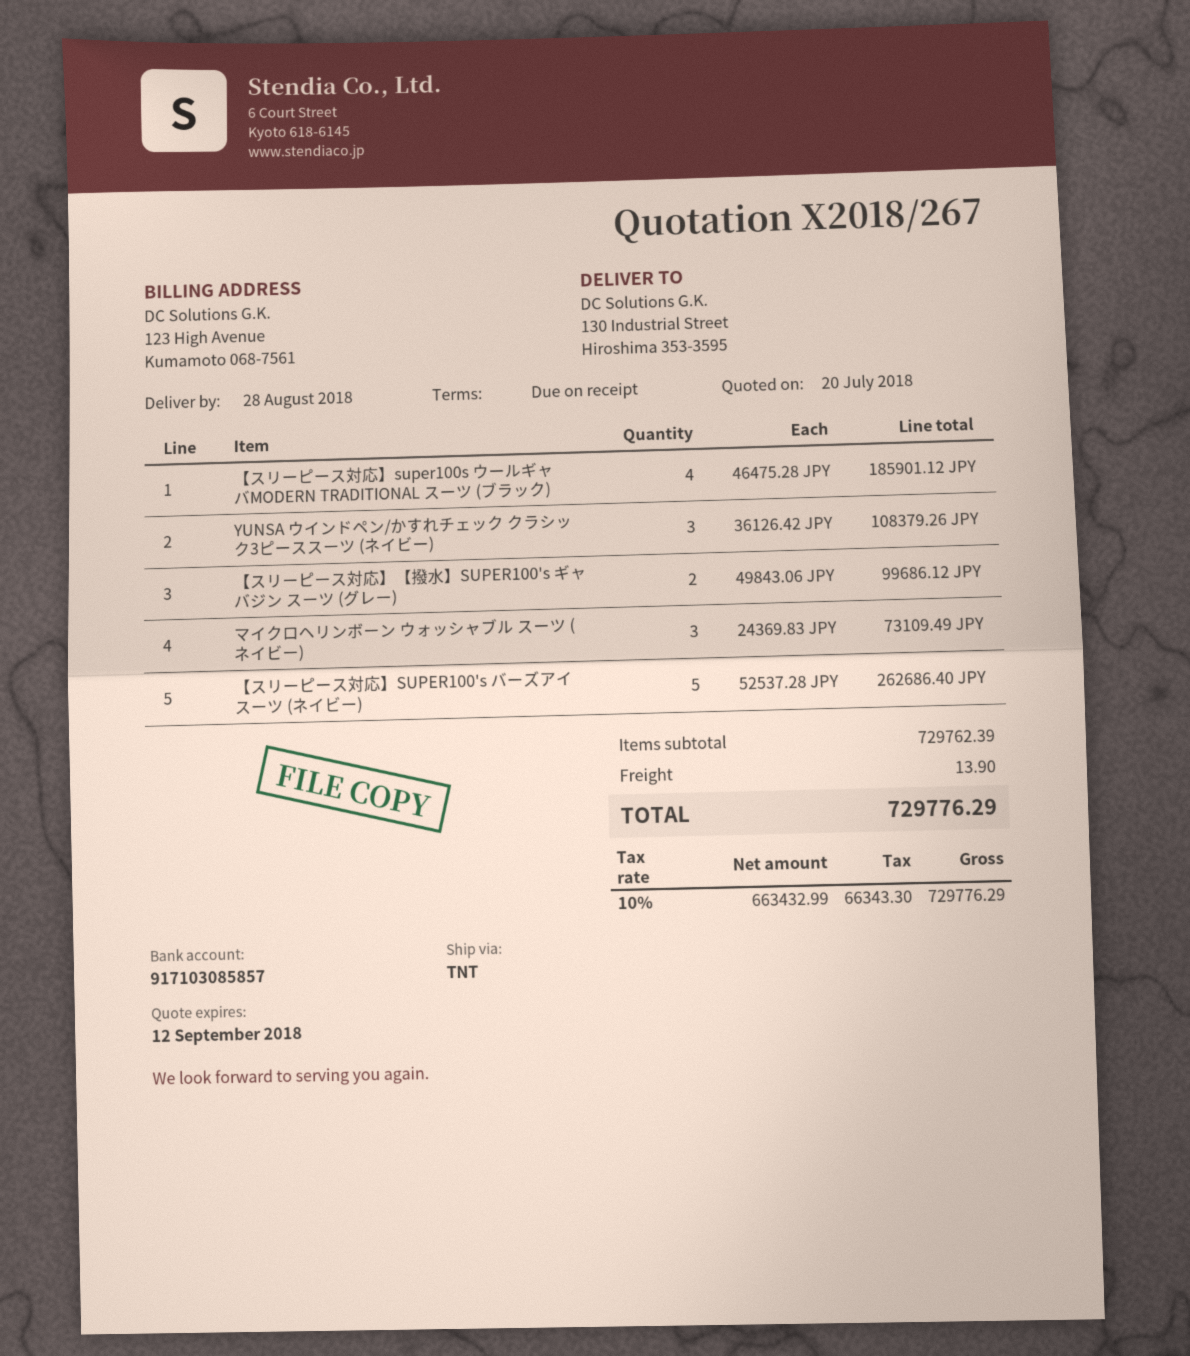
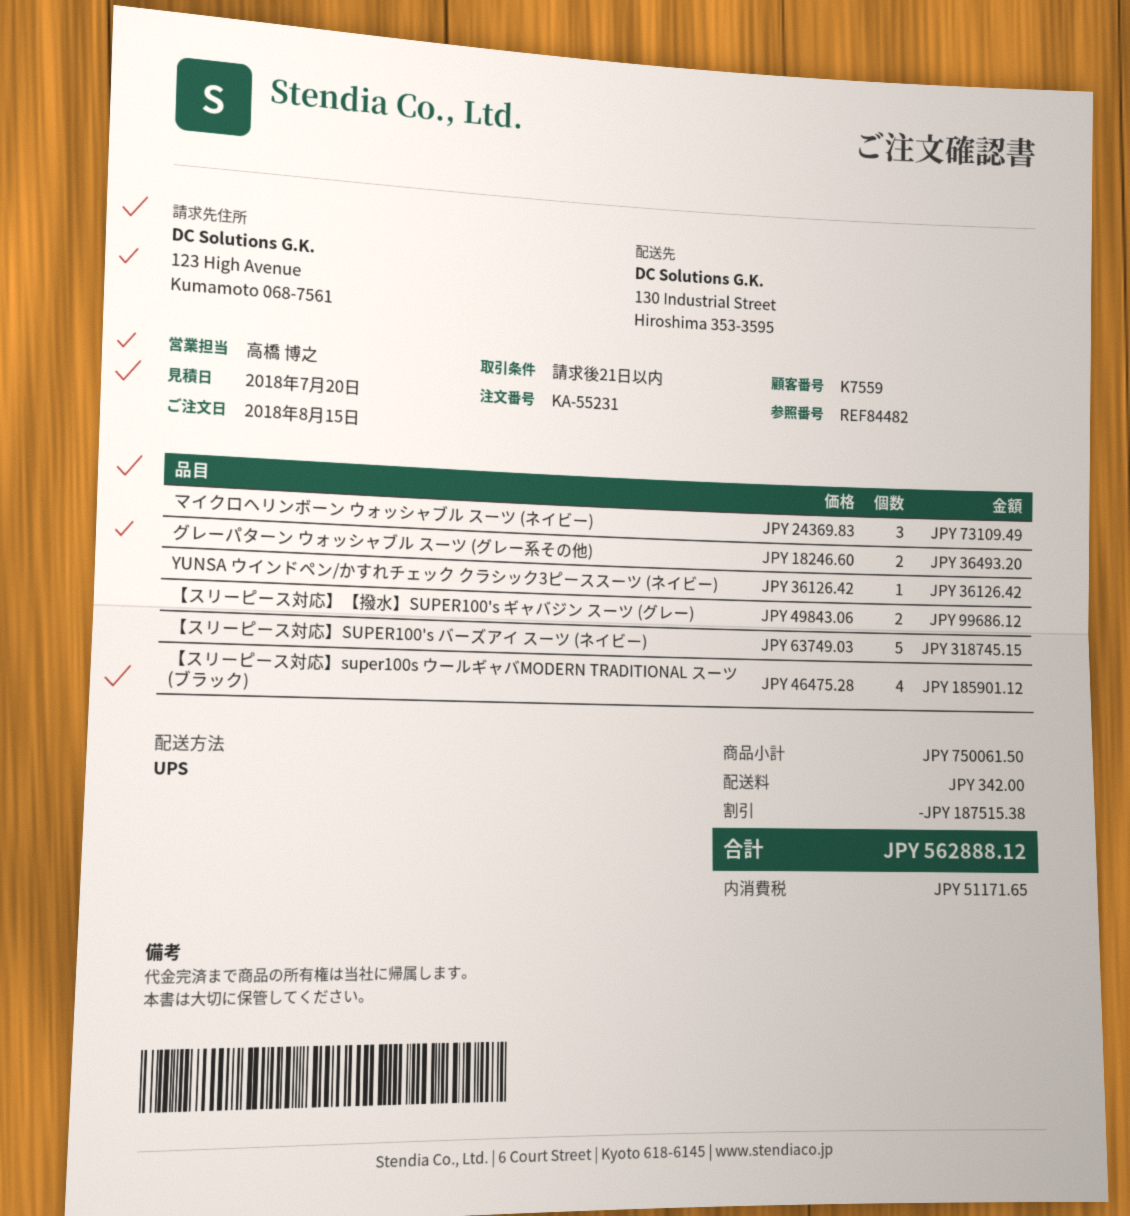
payment terms: on receipt -> 21 days
shipping method: TNT -> UPS
YUNSA ウインドペン/かすれチェック クラシック3ピーススーツ (ネイビー): 3 x 36126.42 = 108379.26 -> 1 x 36126.42 = 36126.42
【スリーピース対応】SUPER100's バーズアイ スーツ (ネイビー): 5 x 52537.28 = 262686.40 -> 5 x 63749.03 = 318745.15
グレーパターン ウォッシャブル スーツ (グレー系その他): none -> 2 x 18246.60 = 36493.20
subtotal: 729762.39 -> 750061.50
discount: none -> 187515.38
shipping: 13.90 -> 342.00
tax: 66343.30 -> 51171.65
total: 729776.29 -> 562888.12

